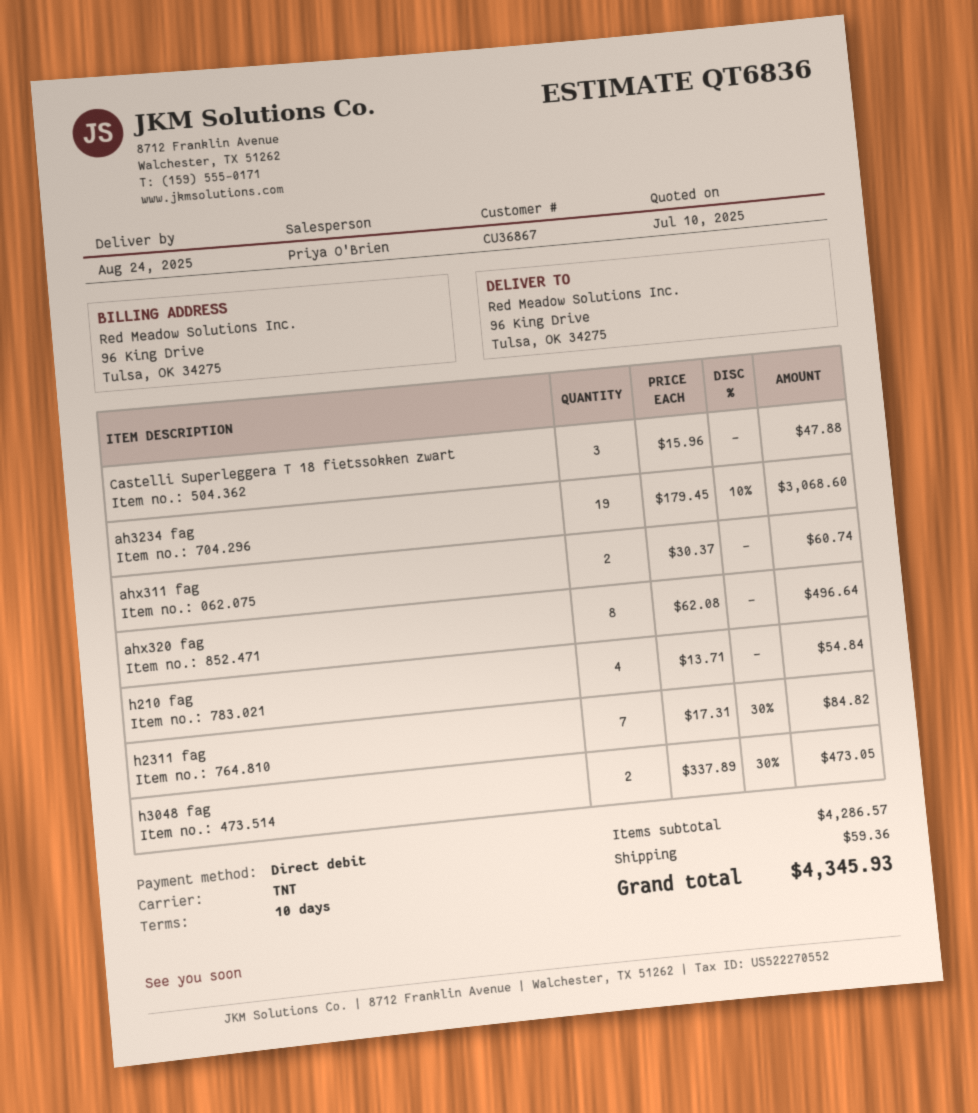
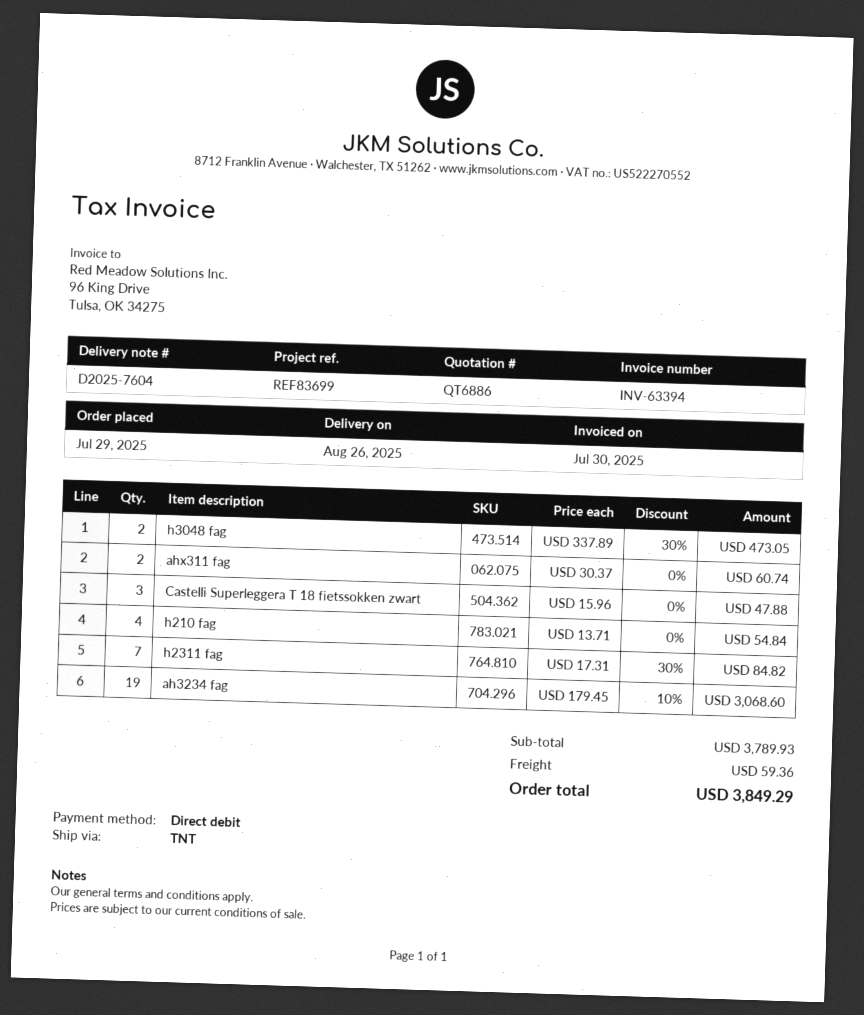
quote number: QT6836 -> QT6886
delivery date: 2025-08-24 -> 2025-08-26
ahx320 fag: 8 x 62.08 = 496.64 -> none
subtotal: 4286.57 -> 3789.93
total: 4345.93 -> 3849.29

